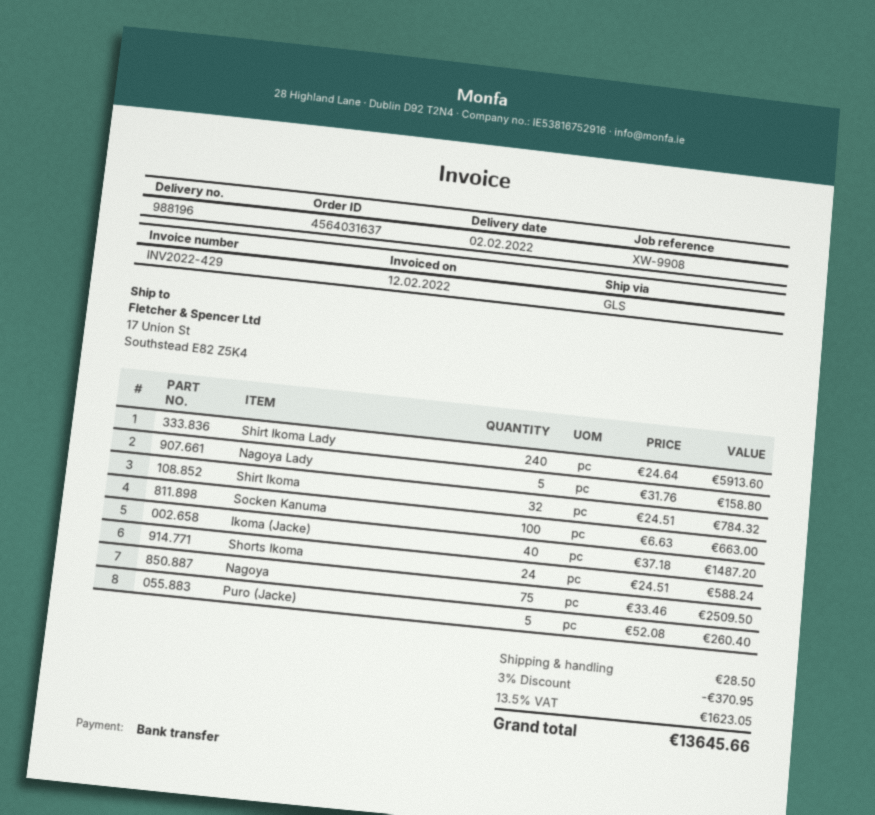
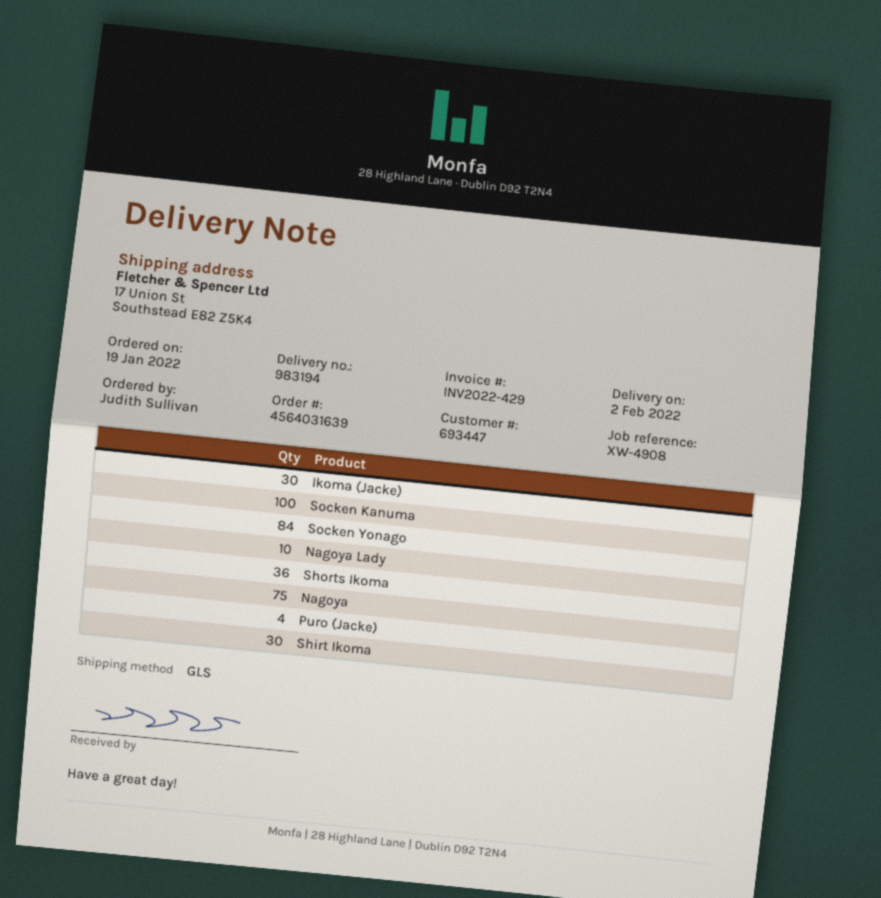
order number: 4564031637 -> 4564031639
delivery note number: 988196 -> 983194
reference: XW-9908 -> XW-4908
Shirt Ikoma Lady: 240 -> none
Nagoya Lady: 5 -> 10
Shirt Ikoma: 32 -> 30
Ikoma (Jacke): 40 -> 30
Shorts Ikoma: 24 -> 36
Puro (Jacke): 5 -> 4
Socken Yonago: none -> 84

